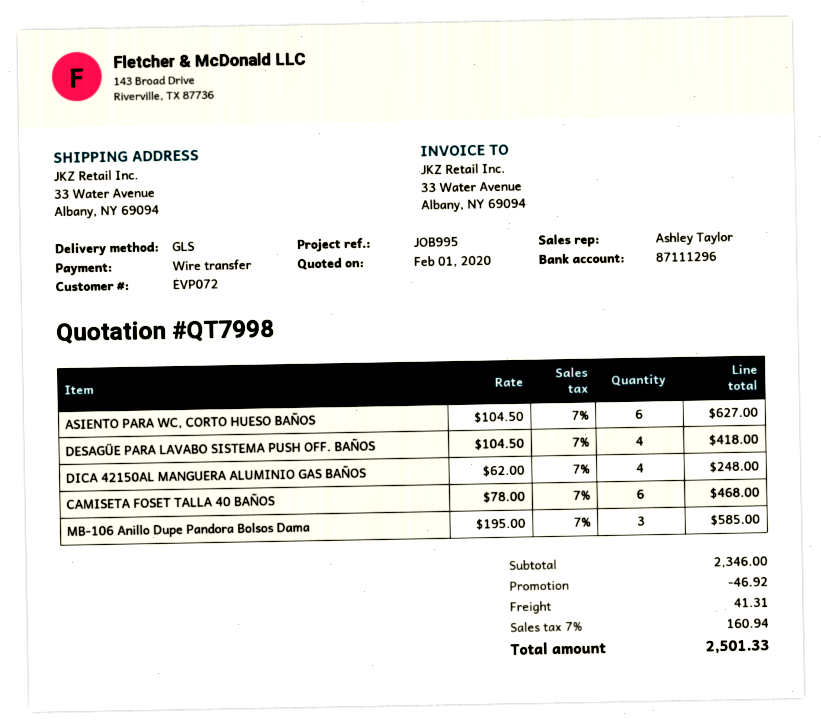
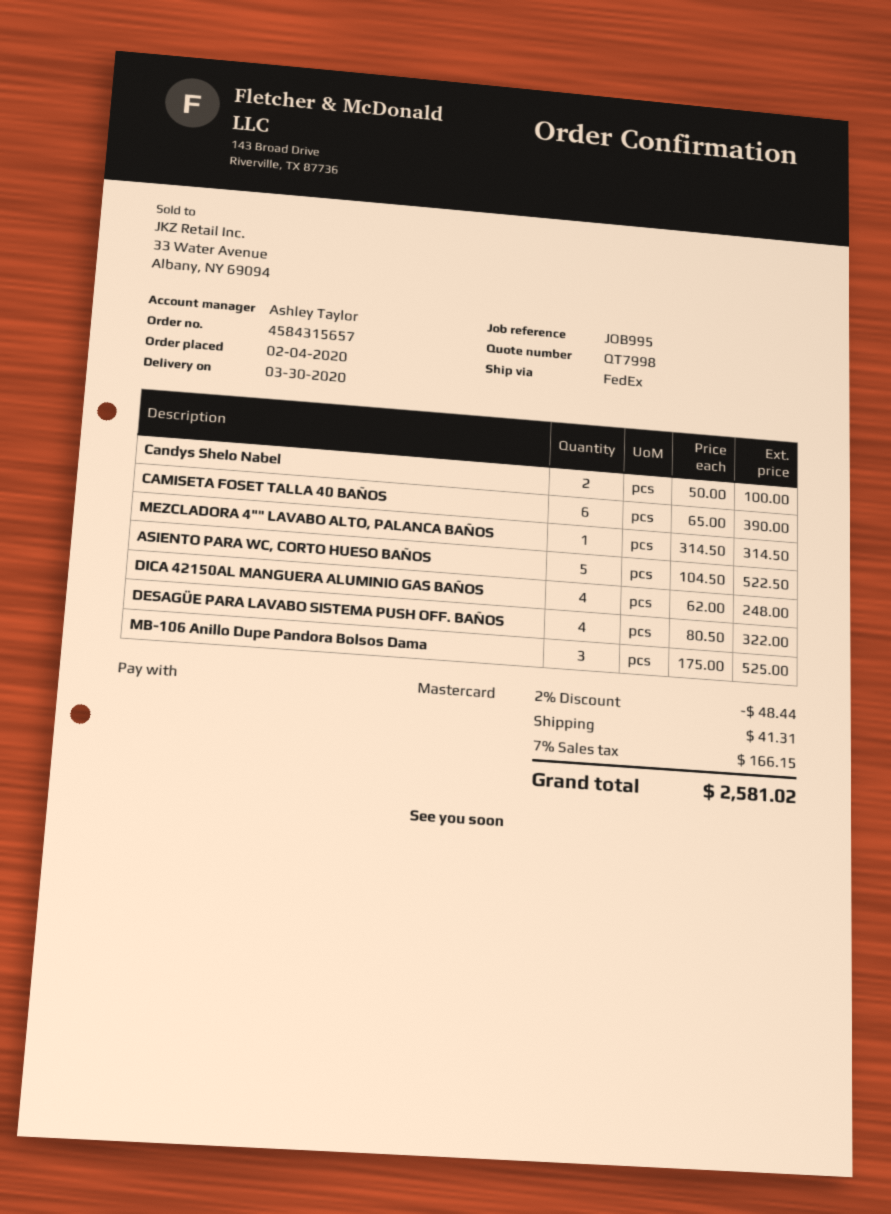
payment method: bank transfer -> Mastercard
shipping method: GLS -> FedEx
ASIENTO PARA WC, CORTO HUESO BAÑOS: 6 x 104.50 = 627.00 -> 5 x 104.50 = 522.50
DESAGÜE PARA LAVABO SISTEMA PUSH OFF. BAÑOS: 4 x 104.50 = 418.00 -> 4 x 80.50 = 322.00
CAMISETA FOSET TALLA 40 BAÑOS: 6 x 78.00 = 468.00 -> 6 x 65.00 = 390.00
MB-106 Anillo Dupe Pandora Bolsos Dama: 3 x 195.00 = 585.00 -> 3 x 175.00 = 525.00
Candys Shelo Nabel: none -> 2 x 50.00 = 100.00
MEZCLADORA 4"" LAVABO ALTO, PALANCA BAÑOS: none -> 1 x 314.50 = 314.50
discount: 46.92 -> 48.44
tax: 7% = 160.94 -> 7% = 166.15
total: 2501.33 -> 2581.02

